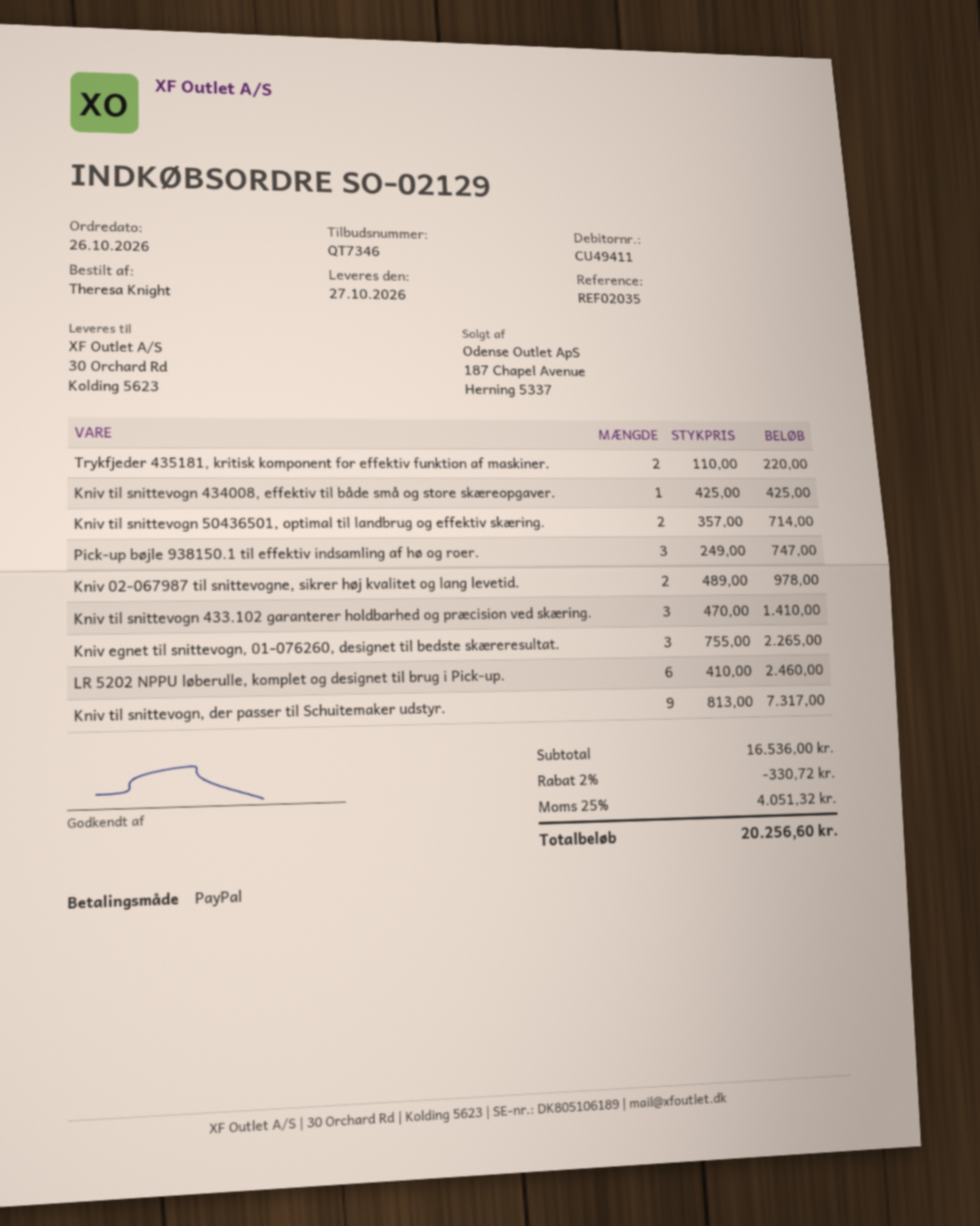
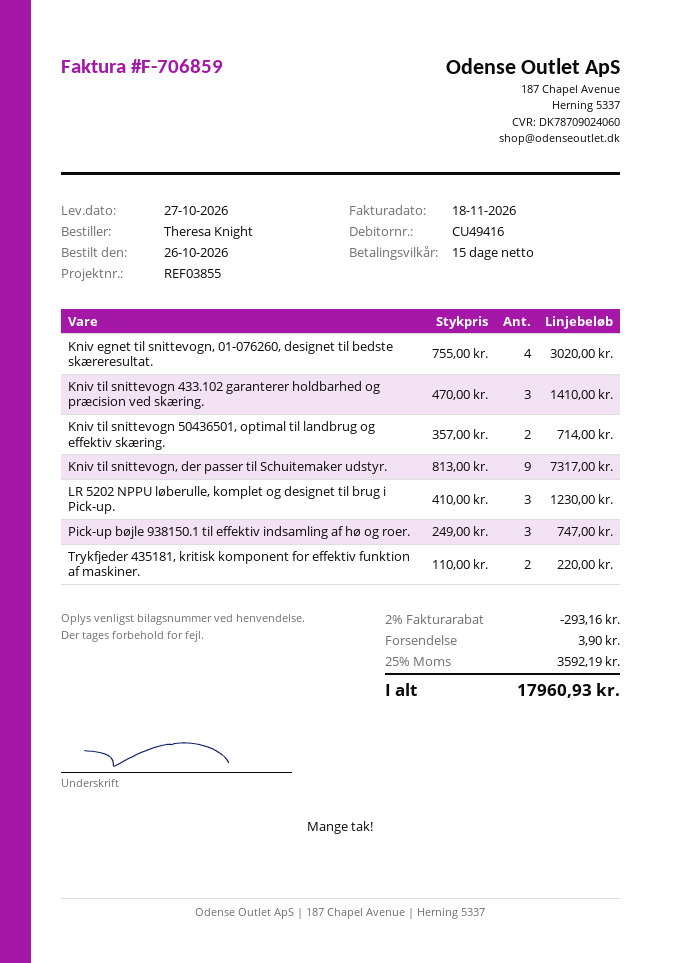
customer number: CU49411 -> CU49416
reference: REF02035 -> REF03855
Kniv til snittevogn 434008, effektiv til både små og store skæreopgaver.: 1 x 425.00 = 425.00 -> none
Kniv 02-067987 til snittevogne, sikrer høj kvalitet og lang levetid.: 2 x 489.00 = 978.00 -> none
Kniv egnet til snittevogn, 01-076260, designet til bedste skæreresultat.: 3 x 755.00 = 2265.00 -> 4 x 755.00 = 3020.00
LR 5202 NPPU løberulle, komplet og designet til brug i Pick-up.: 6 x 410.00 = 2460.00 -> 3 x 410.00 = 1230.00
discount: 2% = 330.72 -> 2% = 293.16
shipping: none -> 3.90
tax: 25% = 4051.32 -> 25% = 3592.19
total: 20256.60 -> 17960.93

